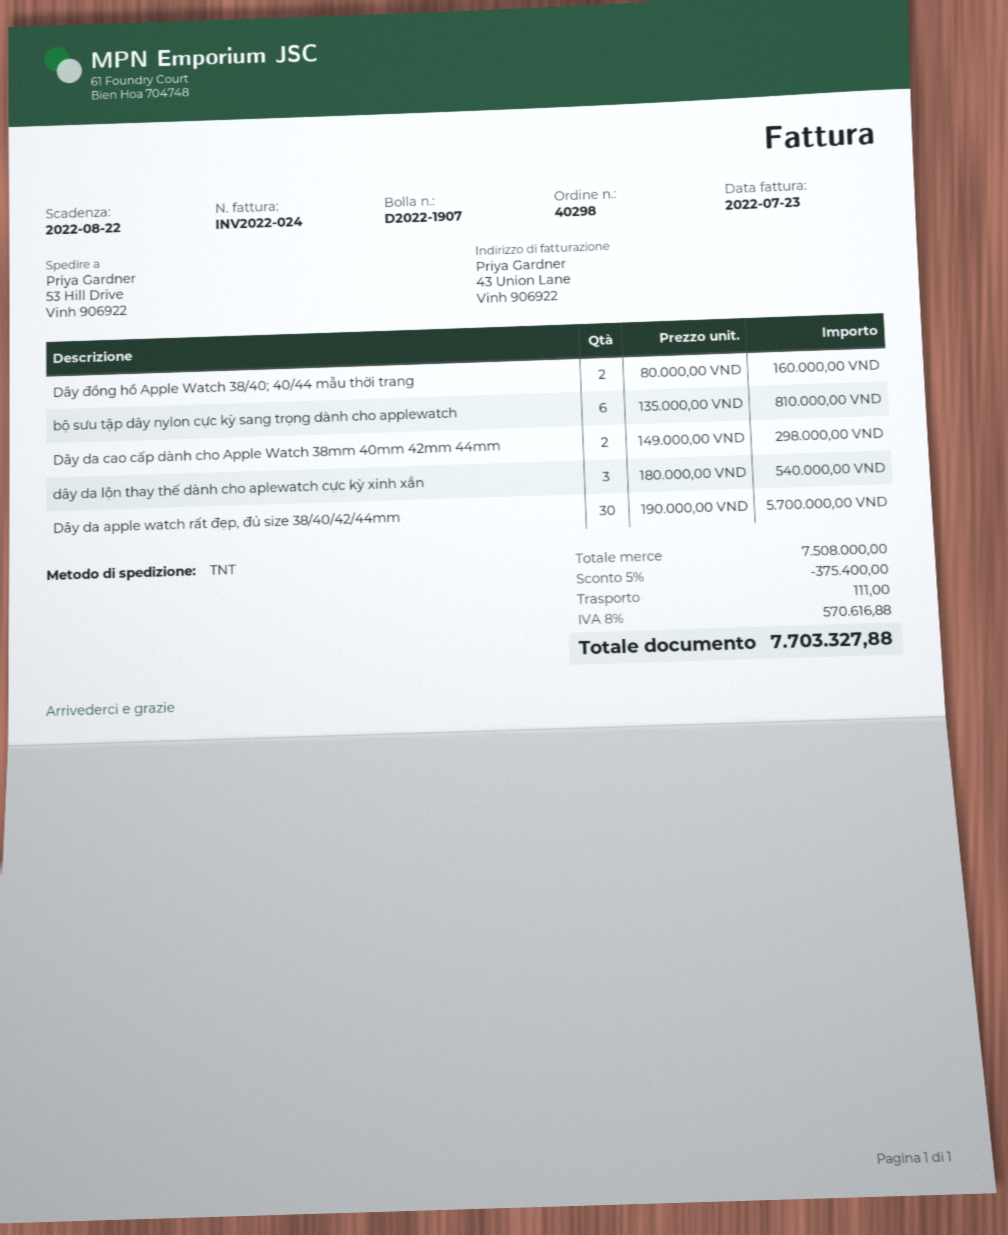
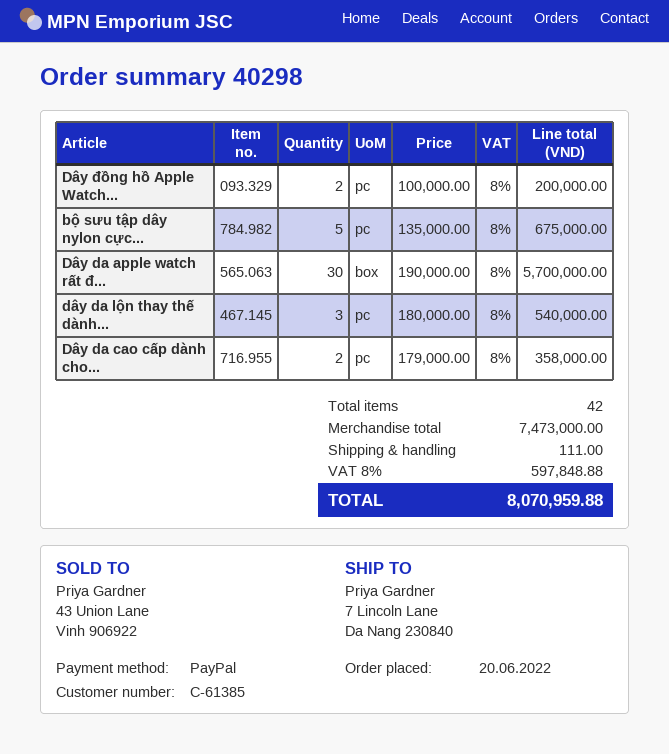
ship to: 53 Hill Drive, Vinh 906922 -> 7 Lincoln Lane, Da Nang 230840
Dây đồng hồ Apple Watch 38/40; 40/44 mẫu thời trang: 2 x 80000.00 = 160000.00 -> 2 x 100000.00 = 200000.00
bộ sưu tập dây nylon cực kỳ sang trọng dành cho applewatch: 6 x 135000.00 = 810000.00 -> 5 x 135000.00 = 675000.00
Dây da cao cấp dành cho Apple Watch 38mm 40mm 42mm 44mm: 2 x 149000.00 = 298000.00 -> 2 x 179000.00 = 358000.00
subtotal: 7508000.00 -> 7473000.00
discount: 5% = 375400.00 -> none
tax: 8% = 570616.88 -> 8% = 597848.88
total: 7703327.88 -> 8070959.88

